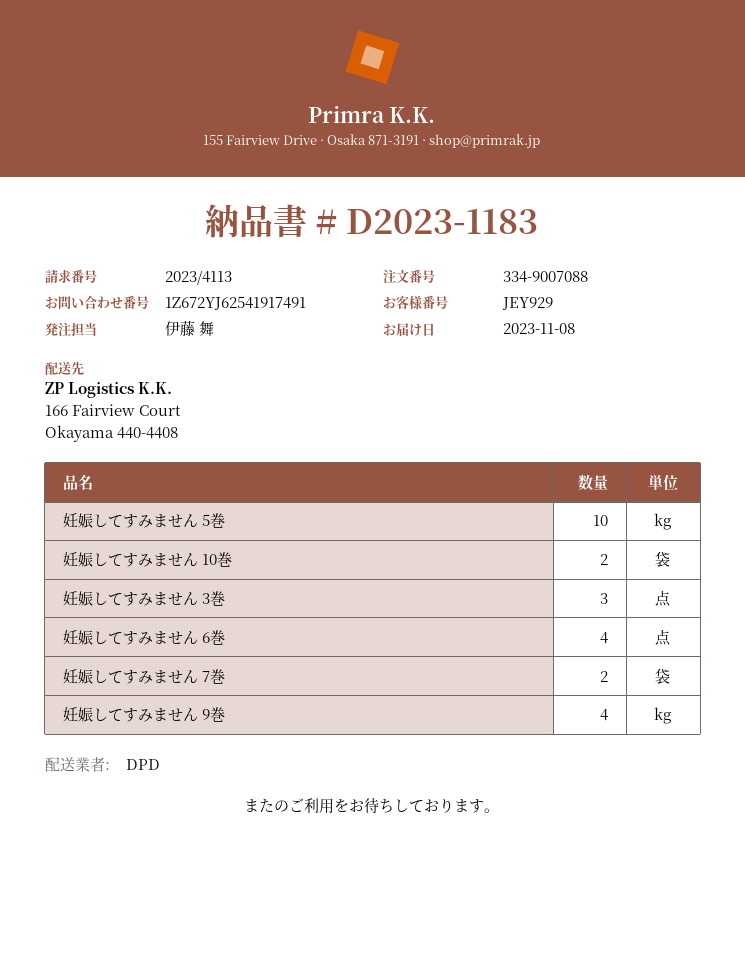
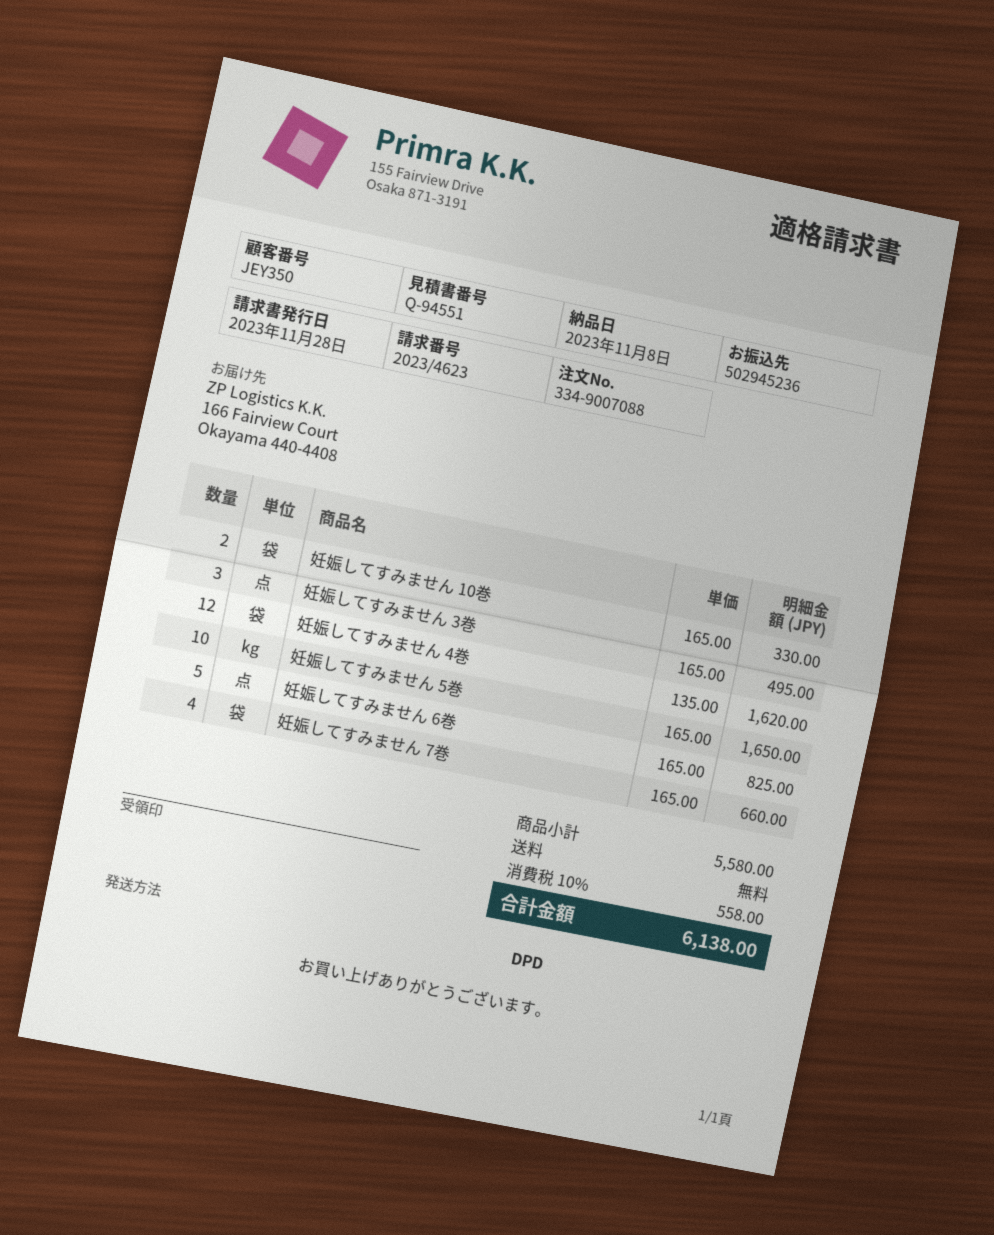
invoice number: 2023/4113 -> 2023/4623
customer number: JEY929 -> JEY350
妊娠してすみません 6巻: 4 -> 5
妊娠してすみません 7巻: 2 -> 4
妊娠してすみません 9巻: 4 -> none
妊娠してすみません 4巻: none -> 12

